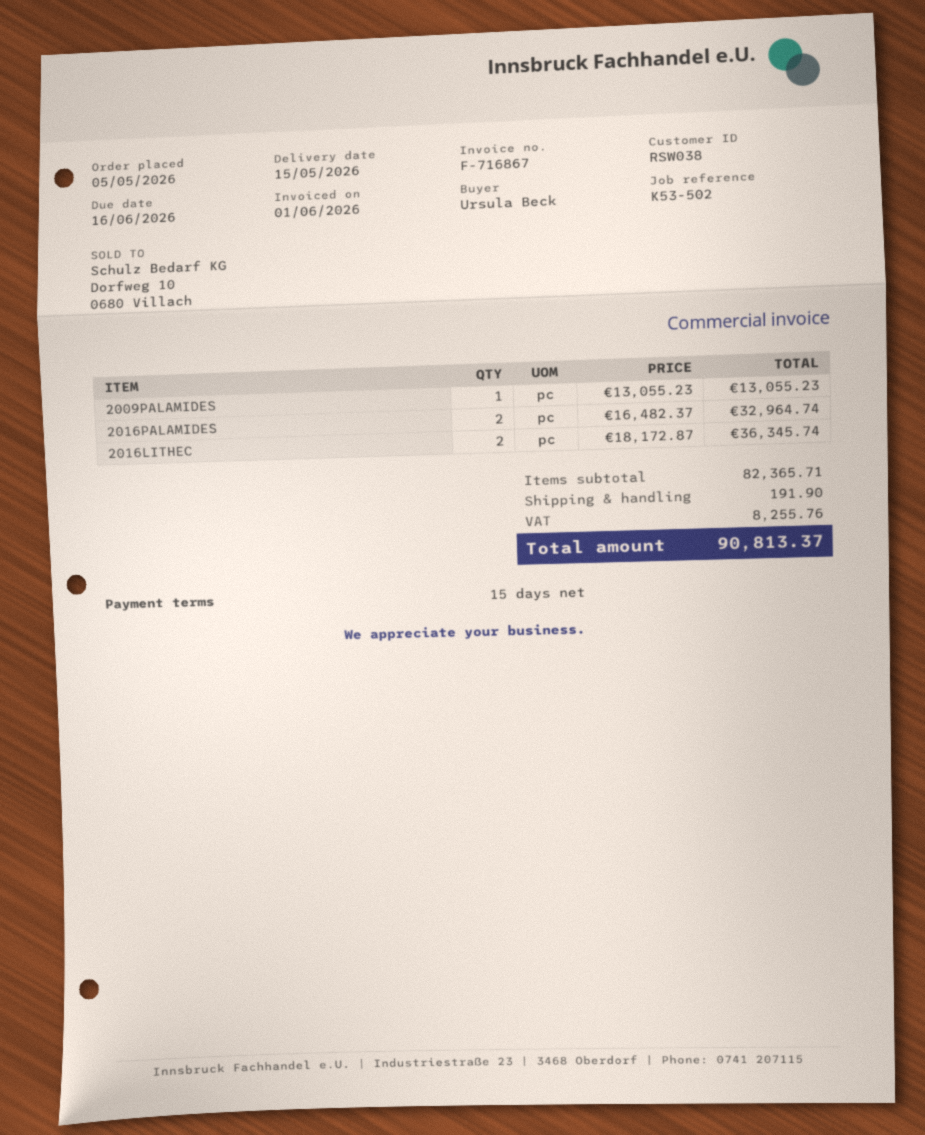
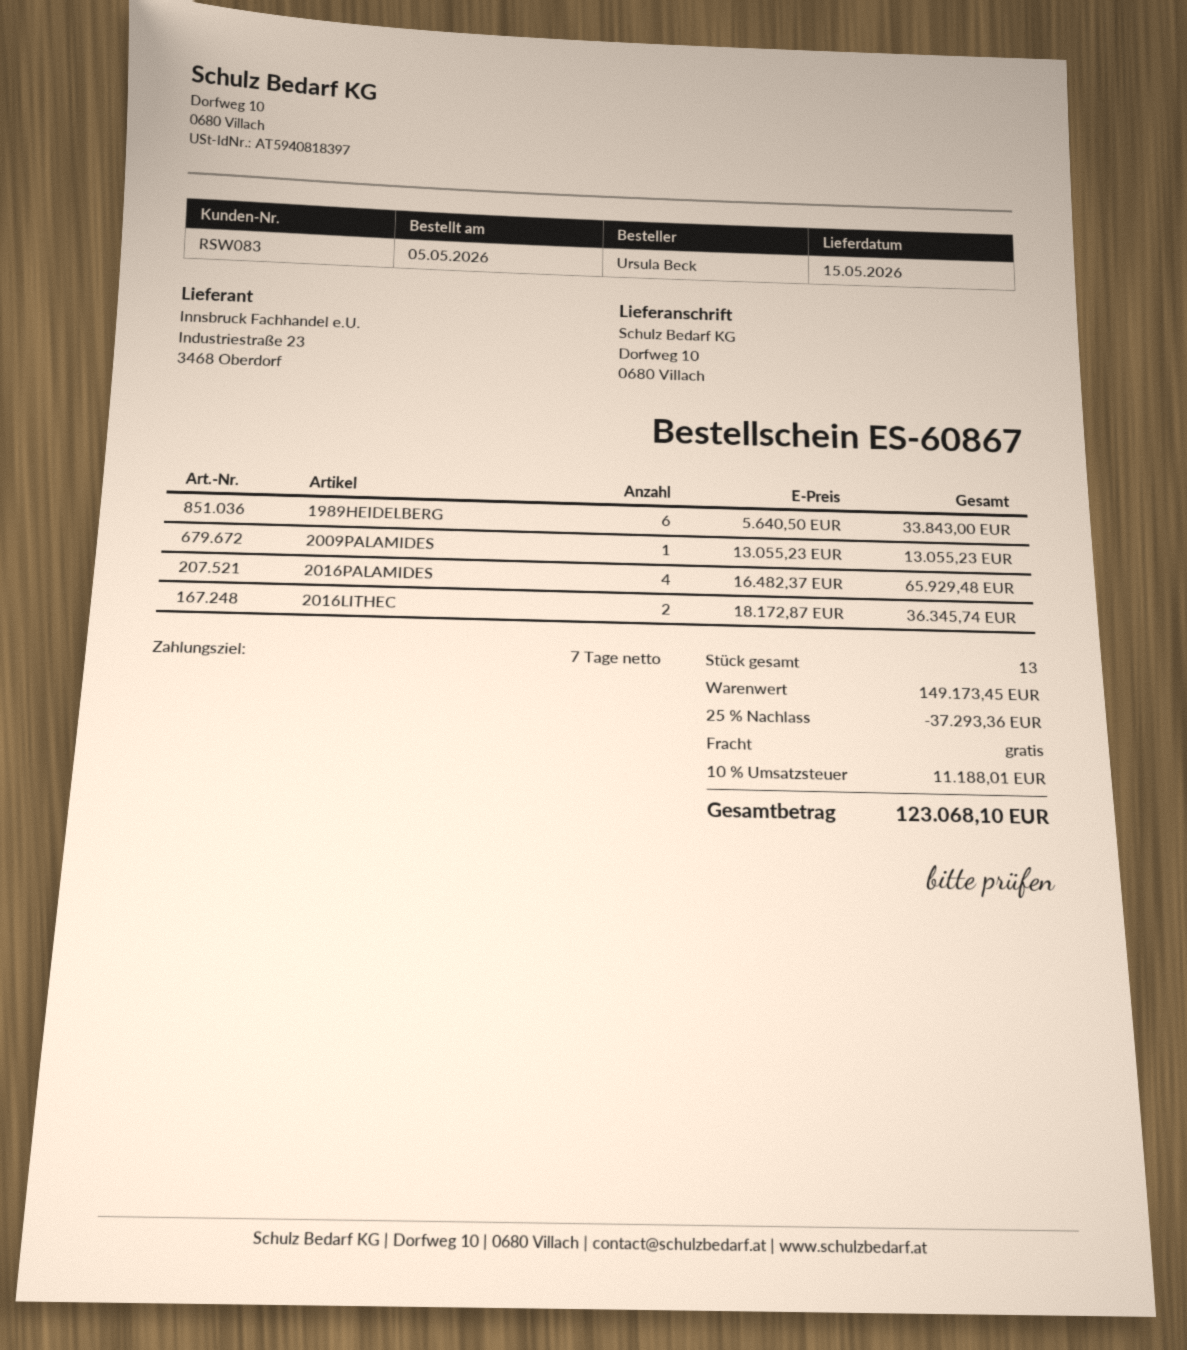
payment terms: 15 days -> 7 days
customer number: RSW038 -> RSW083
2016PALAMIDES: 2 x 16482.37 = 32964.74 -> 4 x 16482.37 = 65929.48
1989HEIDELBERG: none -> 6 x 5640.50 = 33843.00
subtotal: 82365.71 -> 149173.45
discount: none -> 25% = 37293.36
shipping: 191.90 -> 0.00
tax: 8255.76 -> 11188.01
total: 90813.37 -> 123068.10

